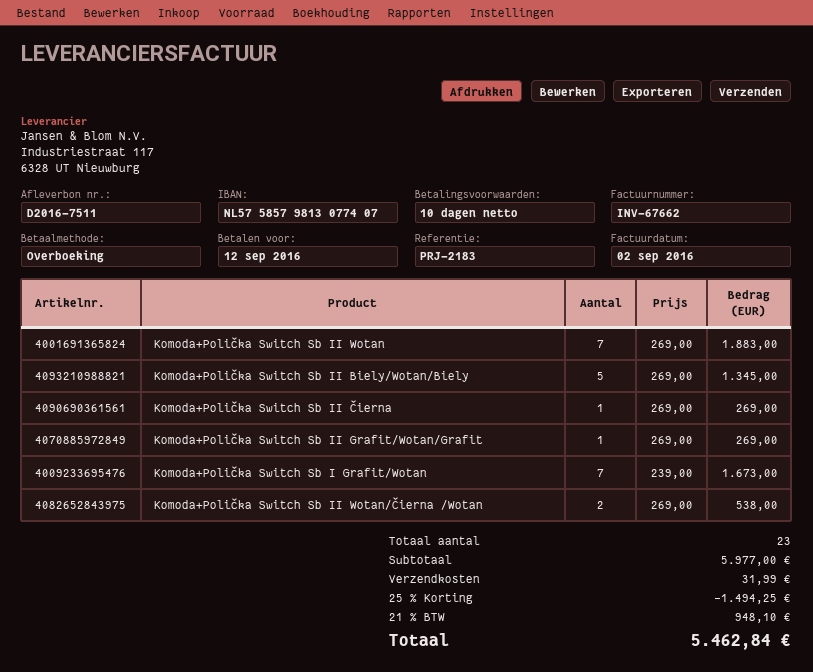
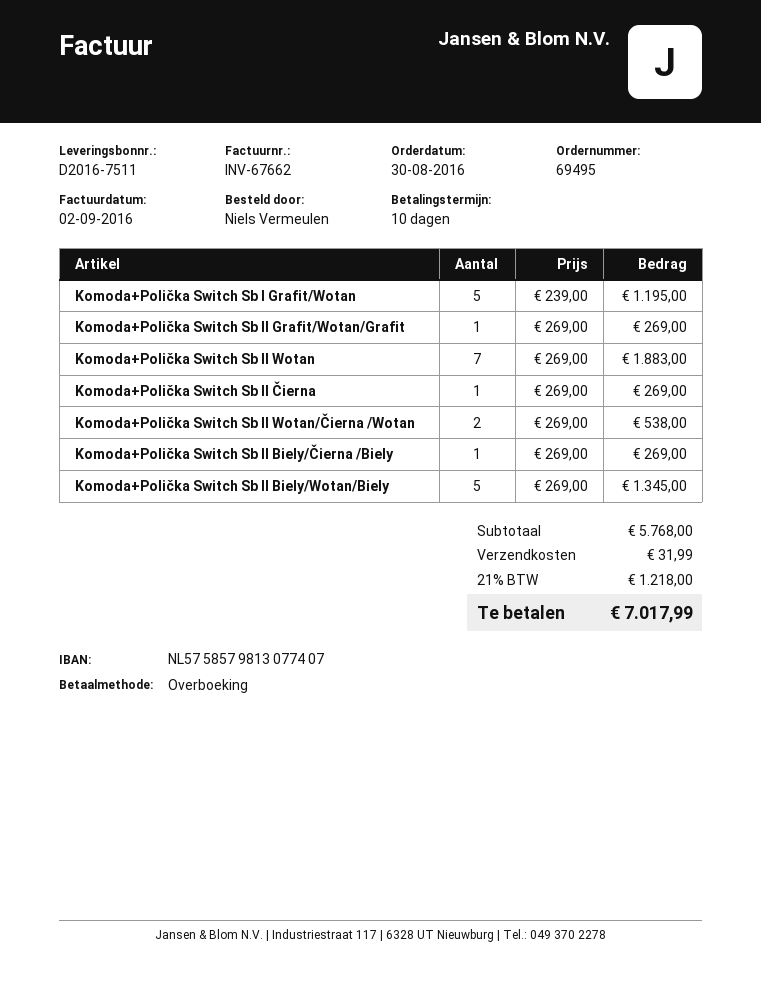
Komoda+Polička Switch Sb I Grafit/Wotan: 7 x 239.00 = 1673.00 -> 5 x 239.00 = 1195.00
Komoda+Polička Switch Sb II Biely/Čierna /Biely: none -> 1 x 269.00 = 269.00
subtotal: 5977.00 -> 5768.00
discount: 25% = 1494.25 -> none
tax: 21% = 948.10 -> 21% = 1218.00
total: 5462.84 -> 7017.99

